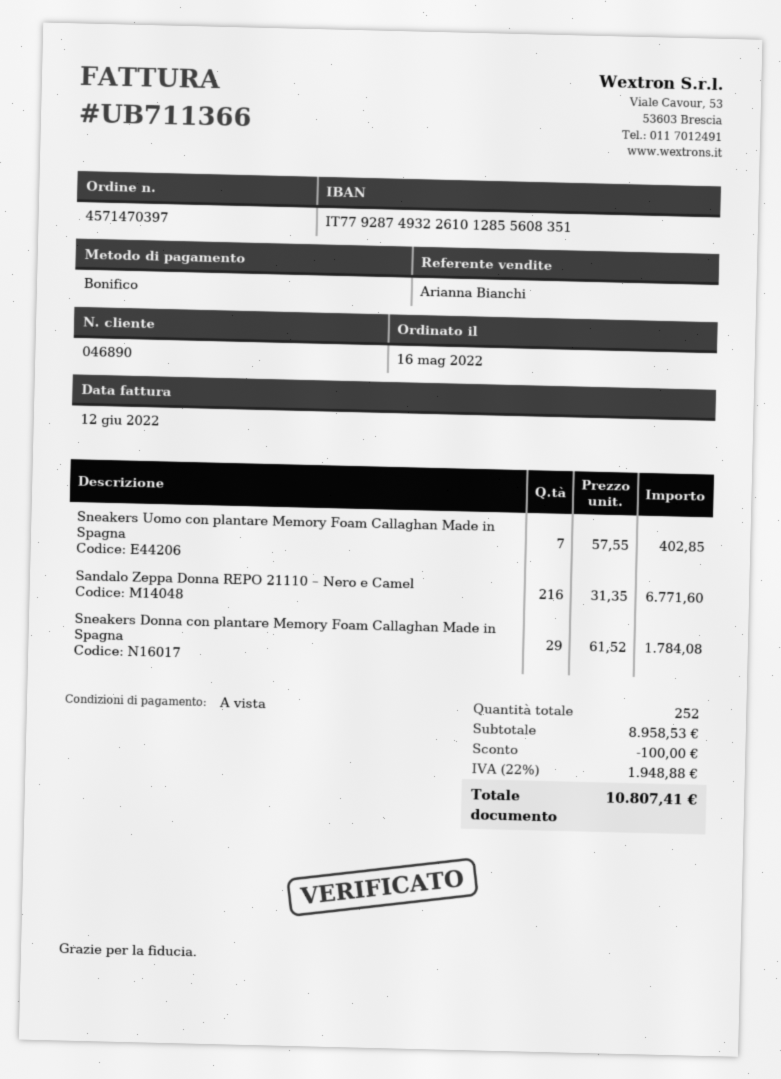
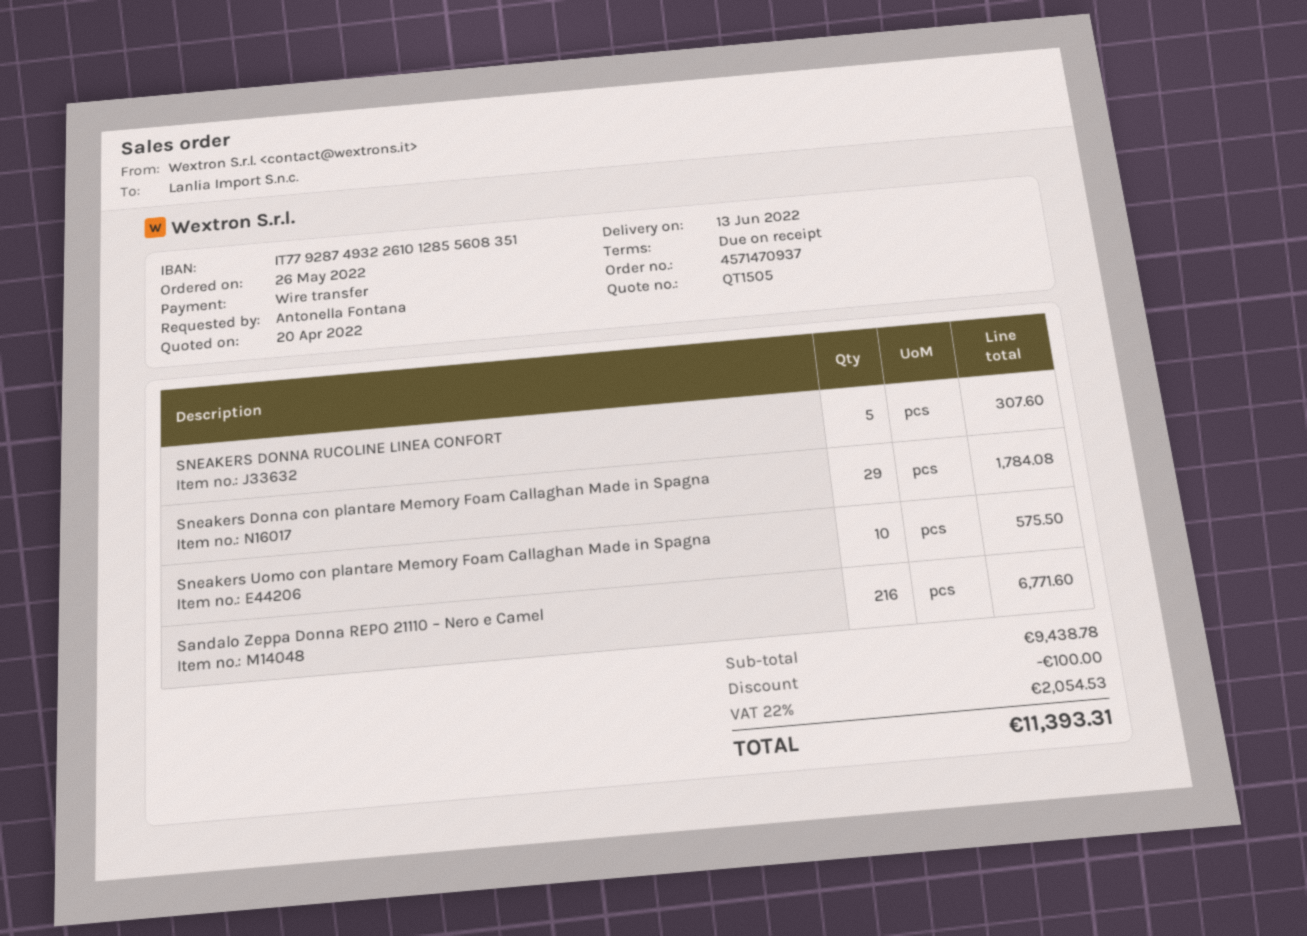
order number: 4571470397 -> 4571470937
order date: 2022-05-16 -> 2022-05-26
Sneakers Uomo con plantare Memory Foam Callaghan Made in Spagna: 7 for 402.85 -> 10 for 575.50
SNEAKERS DONNA RUCOLINE LINEA CONFORT: none -> 5 for 307.60
subtotal: 8958.53 -> 9438.78
tax: 22% = 1948.88 -> 22% = 2054.53
total: 10807.41 -> 11393.31

